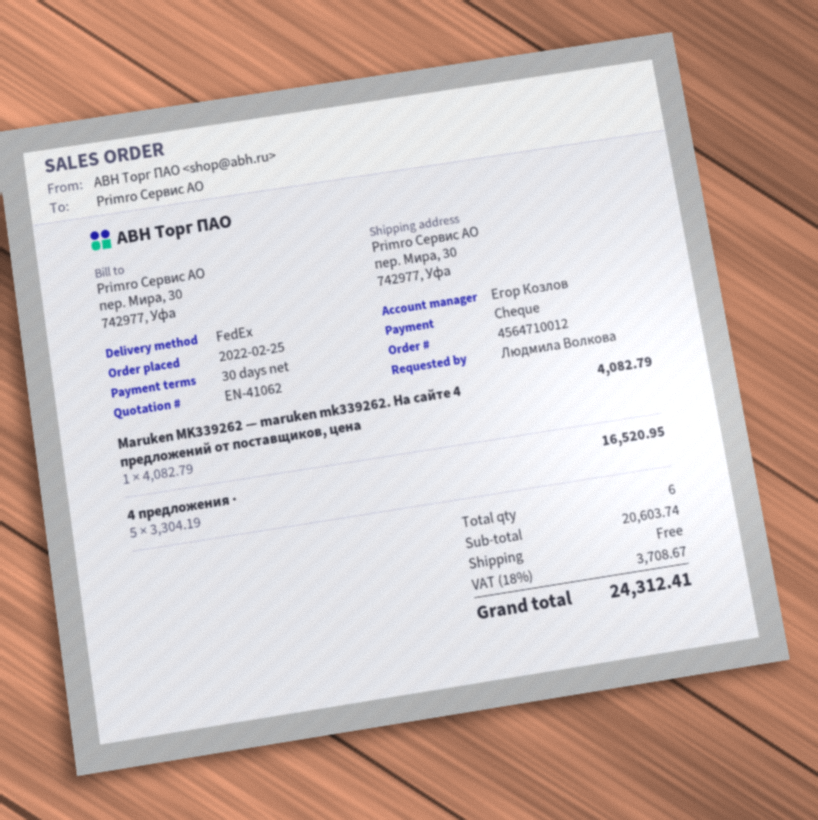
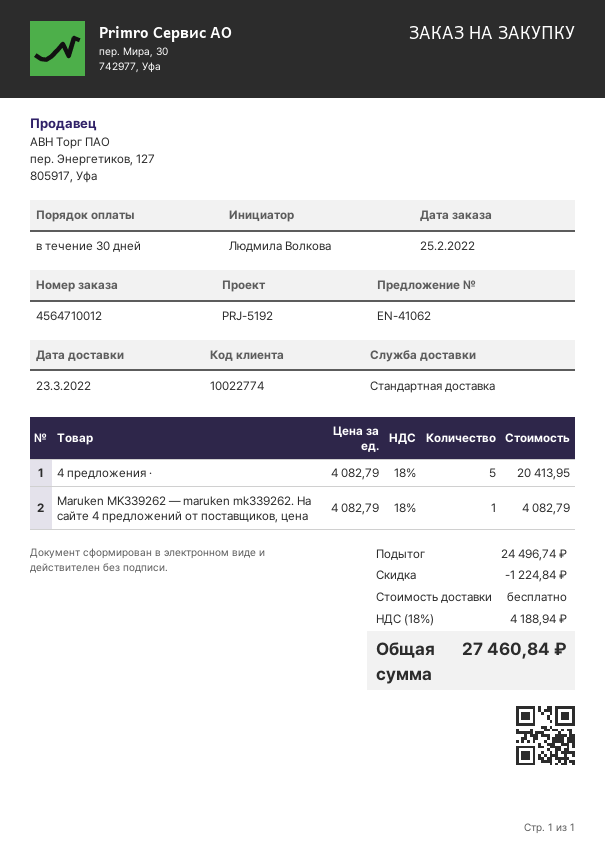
shipping method: FedEx -> standard
4 предложения ·: 5 x 3304.19 = 16520.95 -> 5 x 4082.79 = 20413.95
subtotal: 20603.74 -> 24496.74
discount: none -> 1224.84
tax: 18% = 3708.67 -> 18% = 4188.94
total: 24312.41 -> 27460.84

